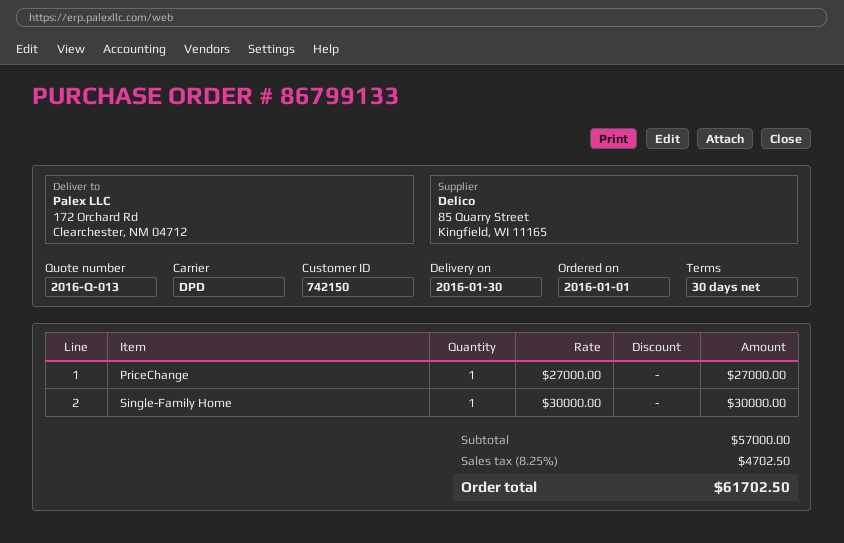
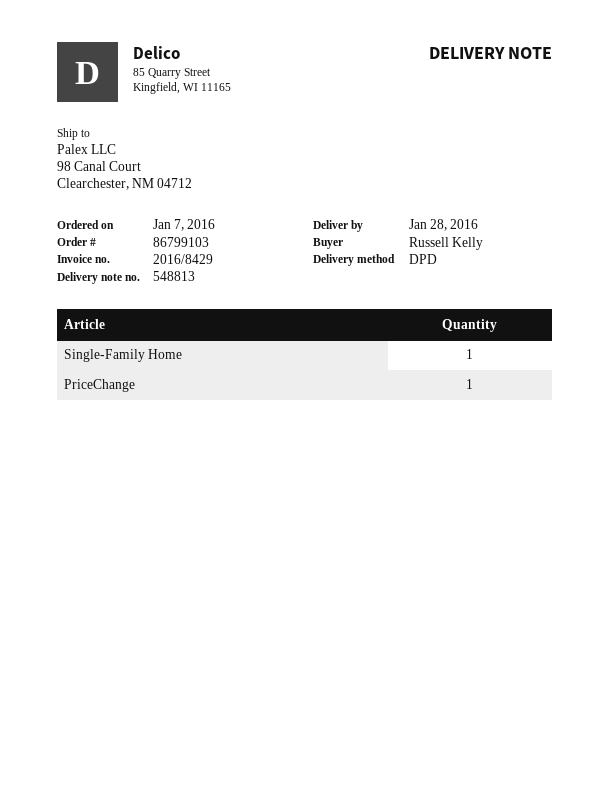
order number: 86799133 -> 86799103
order date: 2016-01-01 -> 2016-01-07
delivery date: 2016-01-30 -> 2016-01-28
ship to: 172 Orchard Rd, Clearchester, NM 04712 -> 98 Canal Court, Clearchester, NM 04712

